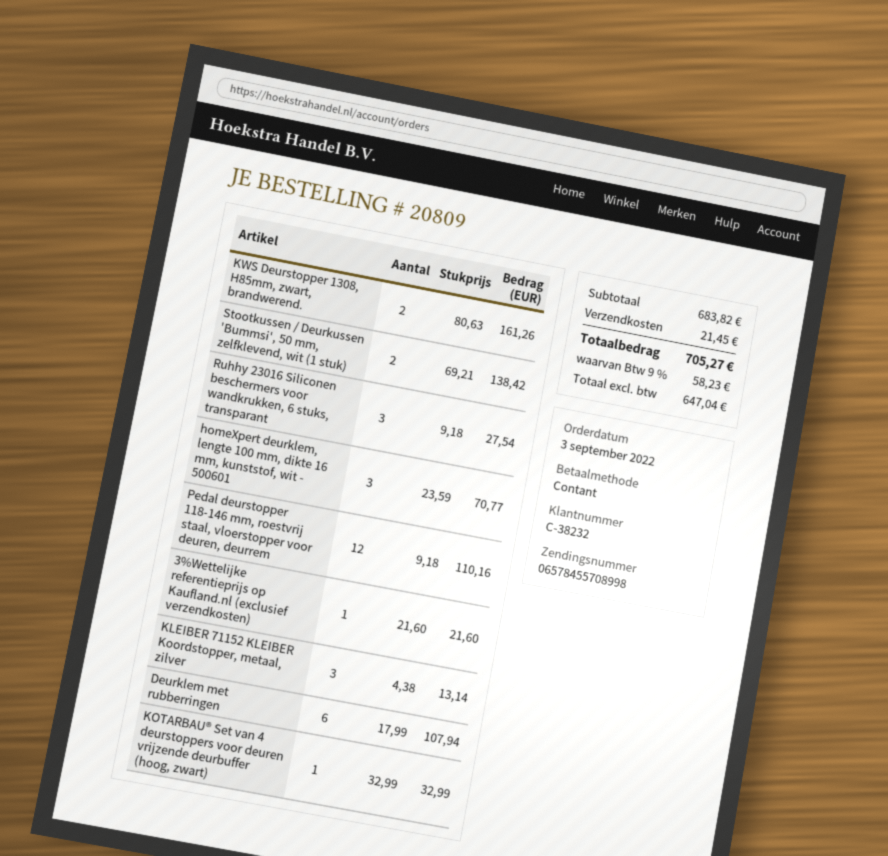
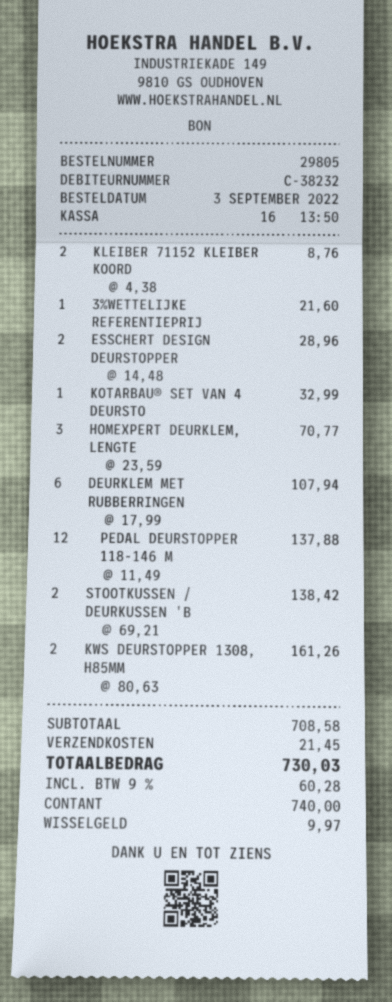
order number: 20809 -> 29805
Ruhhy 23016 Siliconen beschermers voor wandkrukken, 6 stuks, transparant: 3 x 9.18 = 27.54 -> none
Pedal deurstopper 118-146 mm, roestvrij staal, vloerstopper voor deuren, deurrem: 12 x 9.18 = 110.16 -> 12 x 11.49 = 137.88
KLEIBER 71152 KLEIBER Koordstopper, metaal, zilver: 3 x 4.38 = 13.14 -> 2 x 4.38 = 8.76
ESSCHERT DESIGN DEURSTOPPER: none -> 2 x 14.48 = 28.96
subtotal: 683.82 -> 708.58
tax: 9% = 58.23 -> 9% = 60.28
total: 705.27 -> 730.03

